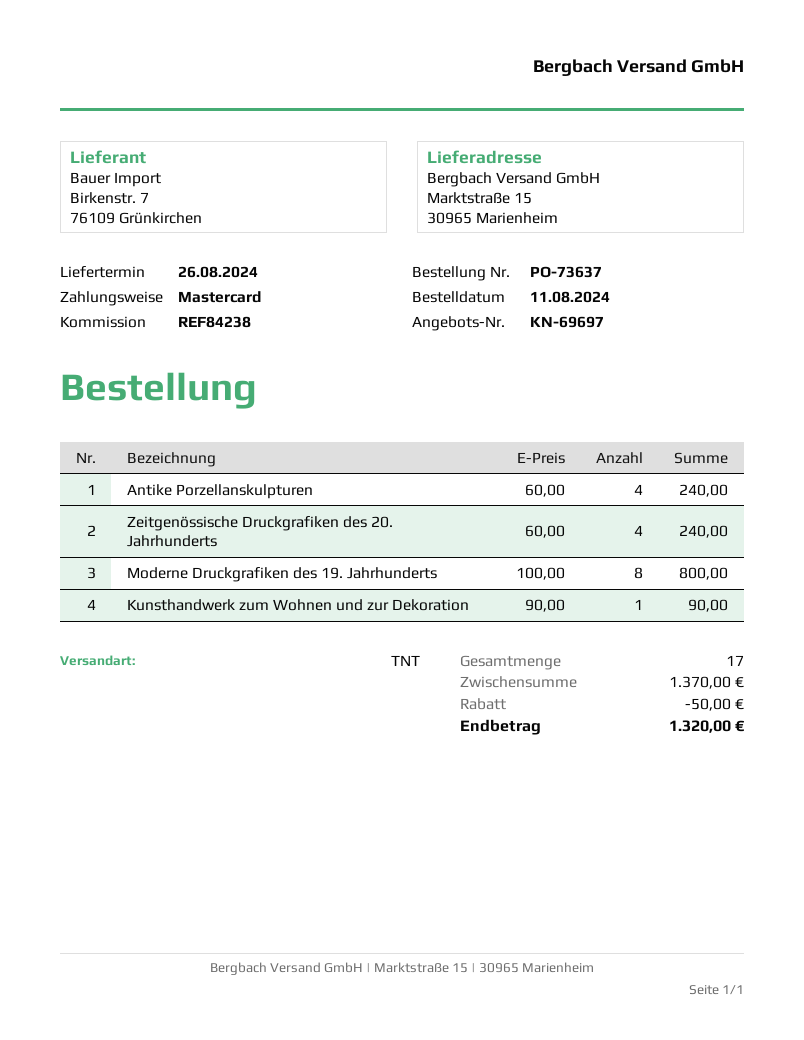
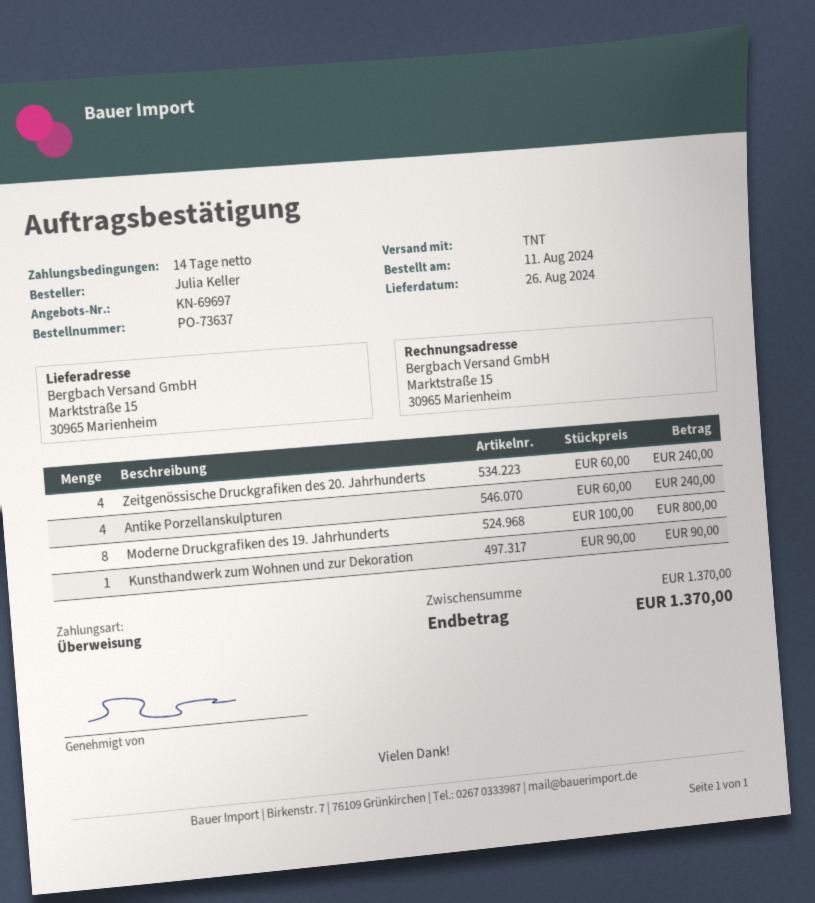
payment method: Mastercard -> bank transfer
discount: 50.00 -> none
total: 1320.00 -> 1370.00

